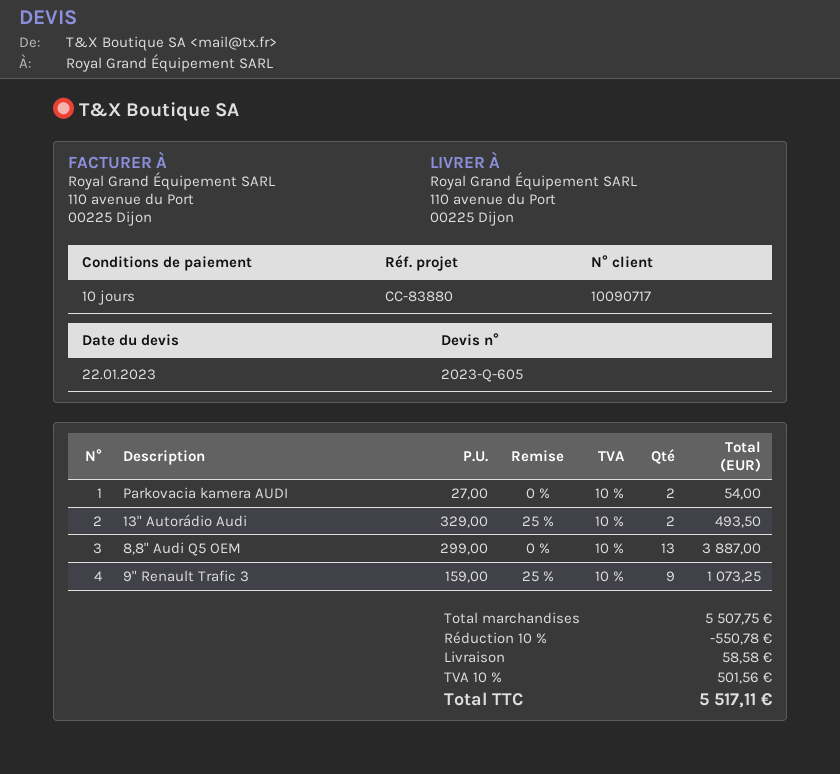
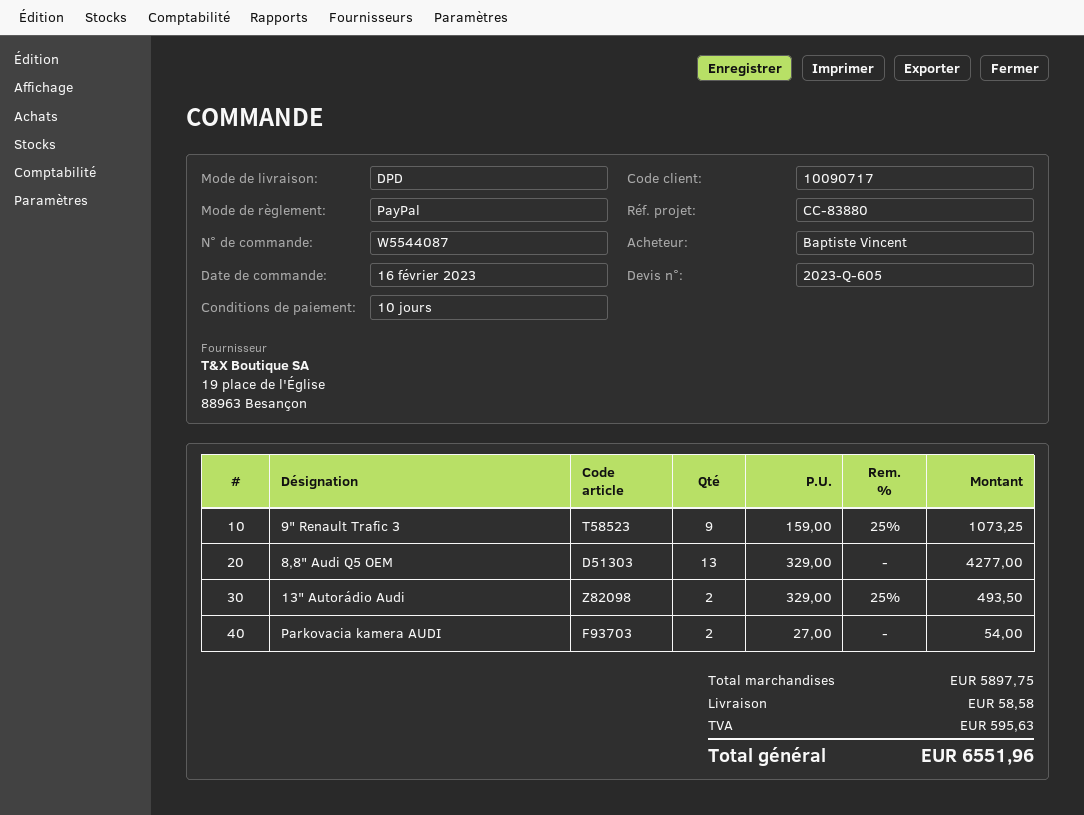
8,8" Audi Q5 OEM: 13 x 299.00 = 3887.00 -> 13 x 329.00 = 4277.00
subtotal: 5507.75 -> 5897.75
discount: 10% = 550.78 -> none
tax: 501.56 -> 595.63
total: 5517.11 -> 6551.96

